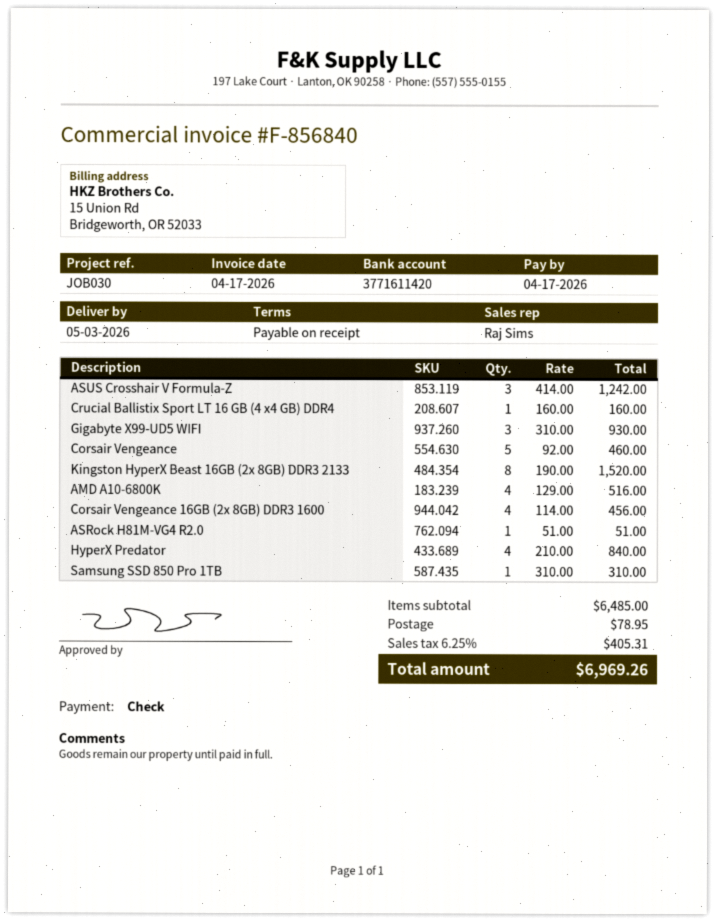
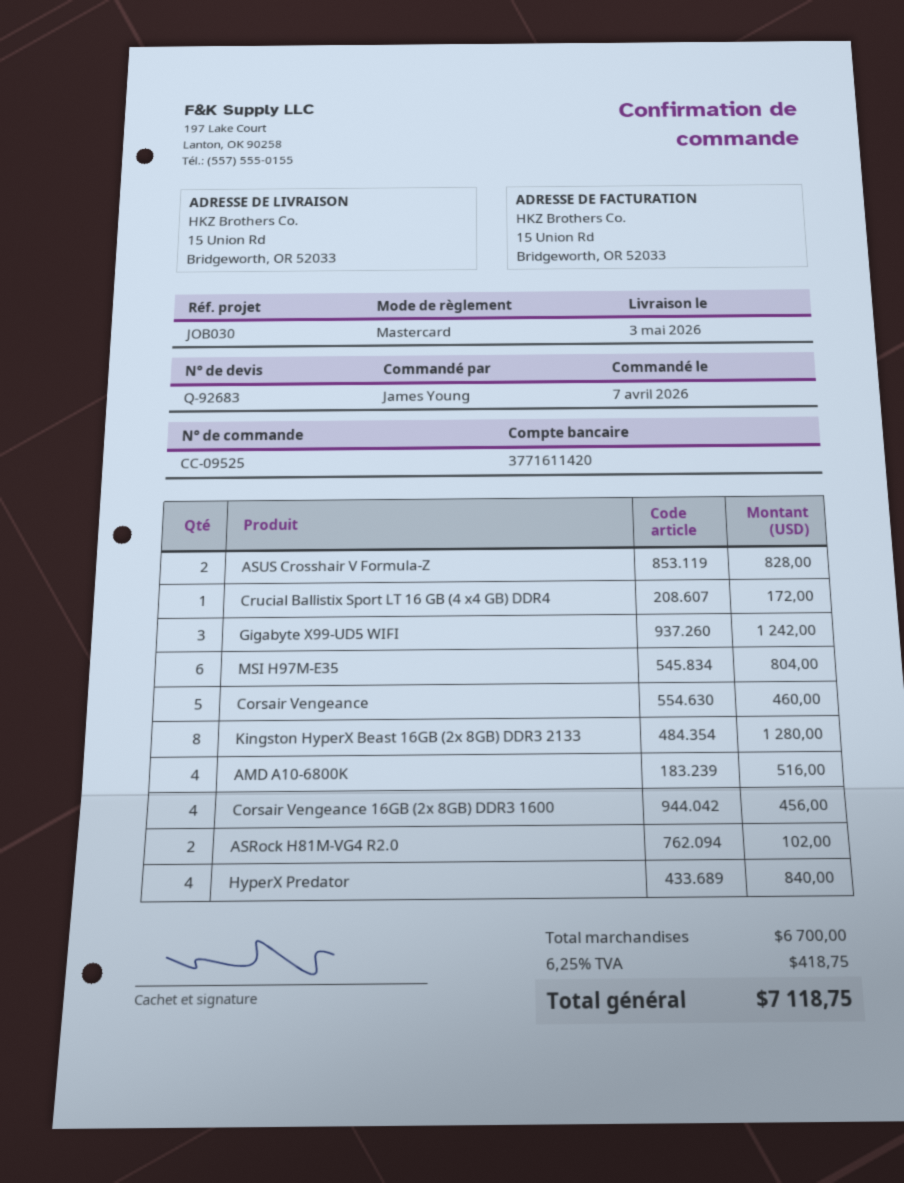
payment method: cheque -> Mastercard
ASUS Crosshair V Formula-Z: 3 for 1242.00 -> 2 for 828.00
Crucial Ballistix Sport LT 16 GB (4 x4 GB) DDR4: 1 for 160.00 -> 1 for 172.00
Gigabyte X99-UD5 WIFI: 3 for 930.00 -> 3 for 1242.00
Kingston HyperX Beast 16GB (2x 8GB) DDR3 2133: 8 for 1520.00 -> 8 for 1280.00
ASRock H81M-VG4 R2.0: 1 for 51.00 -> 2 for 102.00
Samsung SSD 850 Pro 1TB: 1 for 310.00 -> none
MSI H97M-E35: none -> 6 for 804.00
subtotal: 6485.00 -> 6700.00
shipping: 78.95 -> none
tax: 6.25% = 405.31 -> 6.25% = 418.75
total: 6969.26 -> 7118.75

